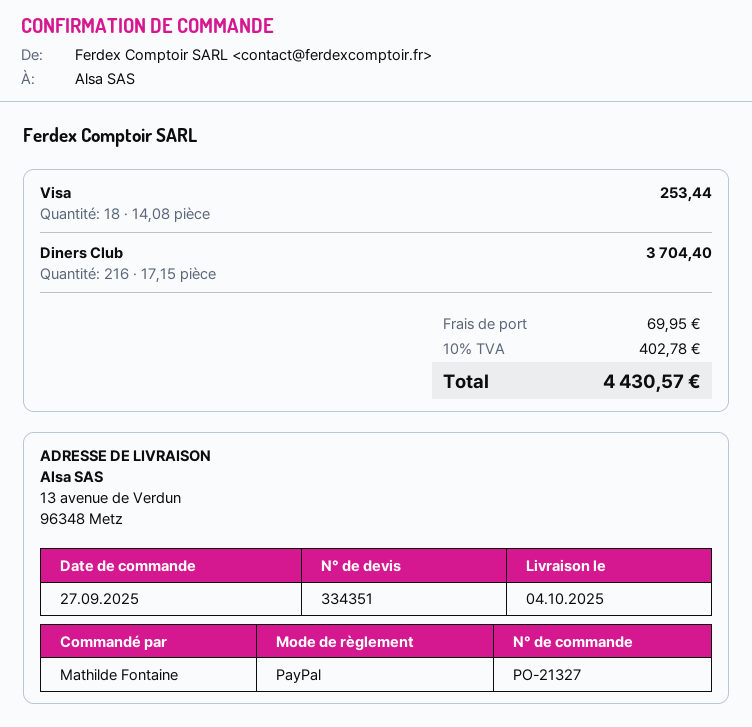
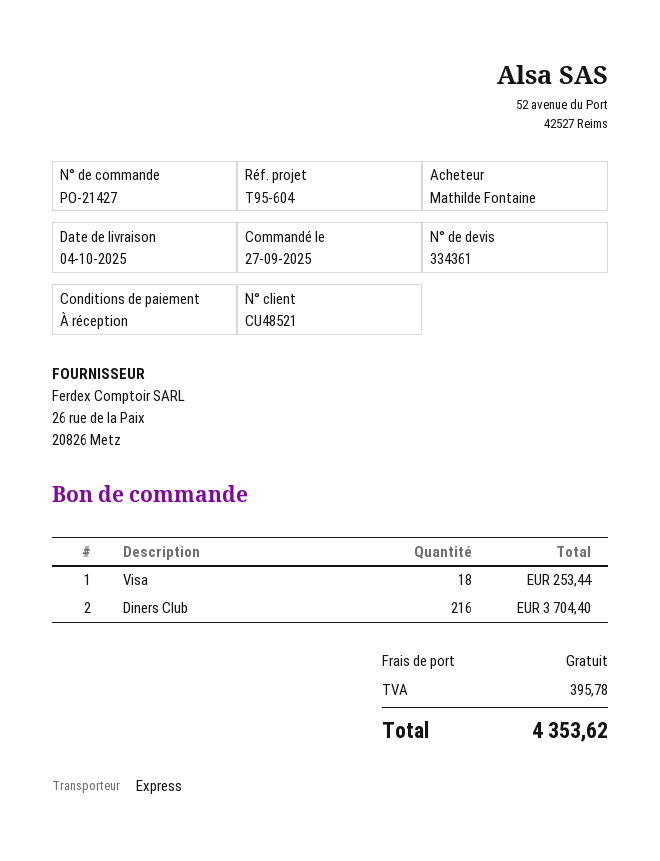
quote number: 334351 -> 334361
order number: PO-21327 -> PO-21427
shipping: 69.95 -> 0.00
tax: 402.78 -> 395.78
total: 4430.57 -> 4353.62

